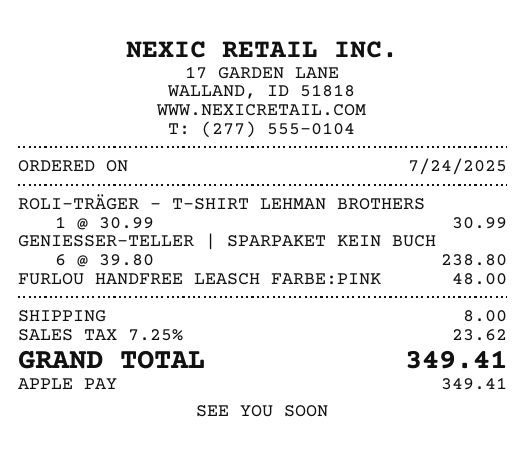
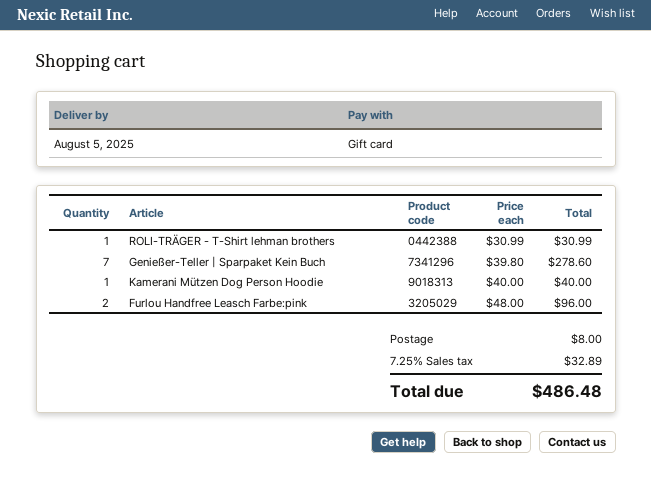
payment method: Apple Pay -> gift card
GENIESSER-TELLER | SPARPAKET KEIN BUCH: 6 x 39.80 = 238.80 -> 7 x 39.80 = 278.60
FURLOU HANDFREE LEASCH FARBE:PINK: 1 x 48.00 = 48.00 -> 2 x 48.00 = 96.00
Kamerani Mützen Dog Person Hoodie: none -> 1 x 40.00 = 40.00
tax: 7.25% = 23.62 -> 7.25% = 32.89
total: 349.41 -> 486.48

